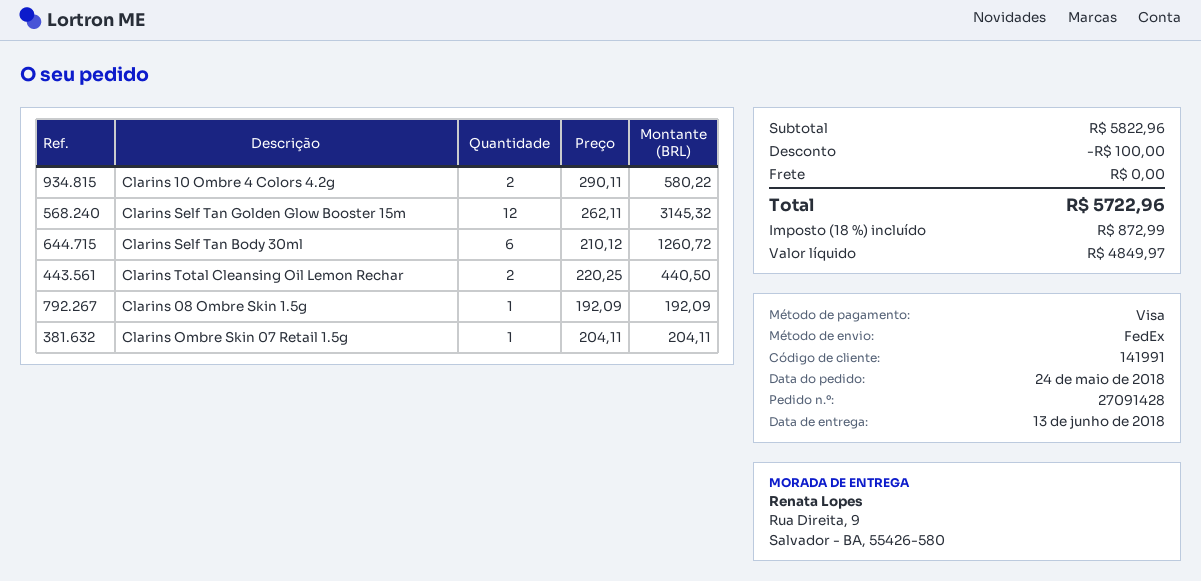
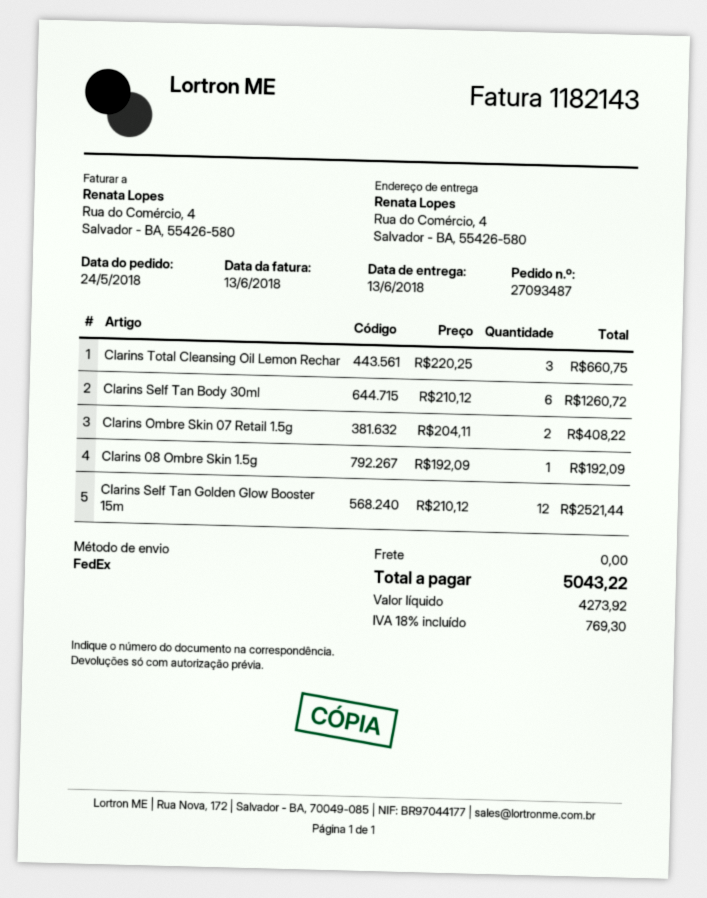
order number: 27091428 -> 27093487
ship to: Rua Direita, 9, Salvador - BA, 55426-580 -> Rua do Comércio, 4, Salvador - BA, 55426-580
Clarins 10 Ombre 4 Colors 4.2g: 2 x 290.11 = 580.22 -> none
Clarins Self Tan Golden Glow Booster 15m: 12 x 262.11 = 3145.32 -> 12 x 210.12 = 2521.44
Clarins Total Cleansing Oil Lemon Rechar: 2 x 220.25 = 440.50 -> 3 x 220.25 = 660.75
Clarins Ombre Skin 07 Retail 1.5g: 1 x 204.11 = 204.11 -> 2 x 204.11 = 408.22
discount: 100.00 -> none
net: 4849.97 -> 4273.92
tax: 18% = 872.99 -> 18% = 769.30
total: 5722.96 -> 5043.22

